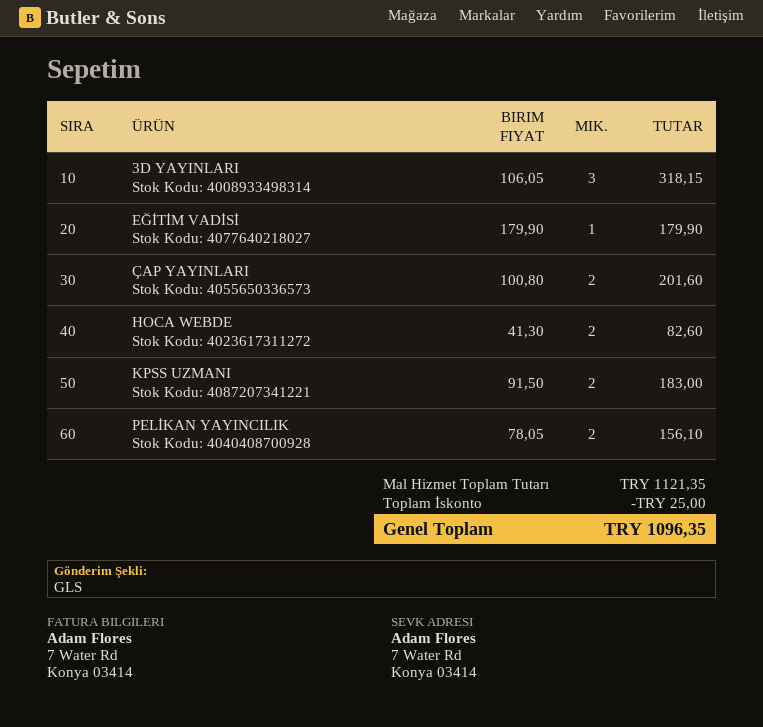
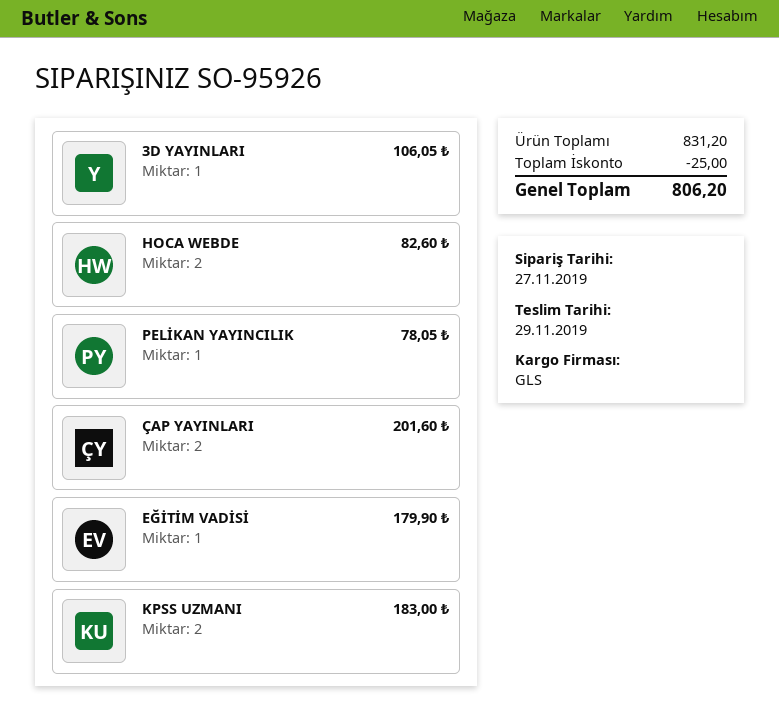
3D YAYINLARI: 3 for 318.15 -> 1 for 106.05
PELİKAN YAYINCILIK: 2 for 156.10 -> 1 for 78.05
subtotal: 1121.35 -> 831.20
total: 1096.35 -> 806.20

